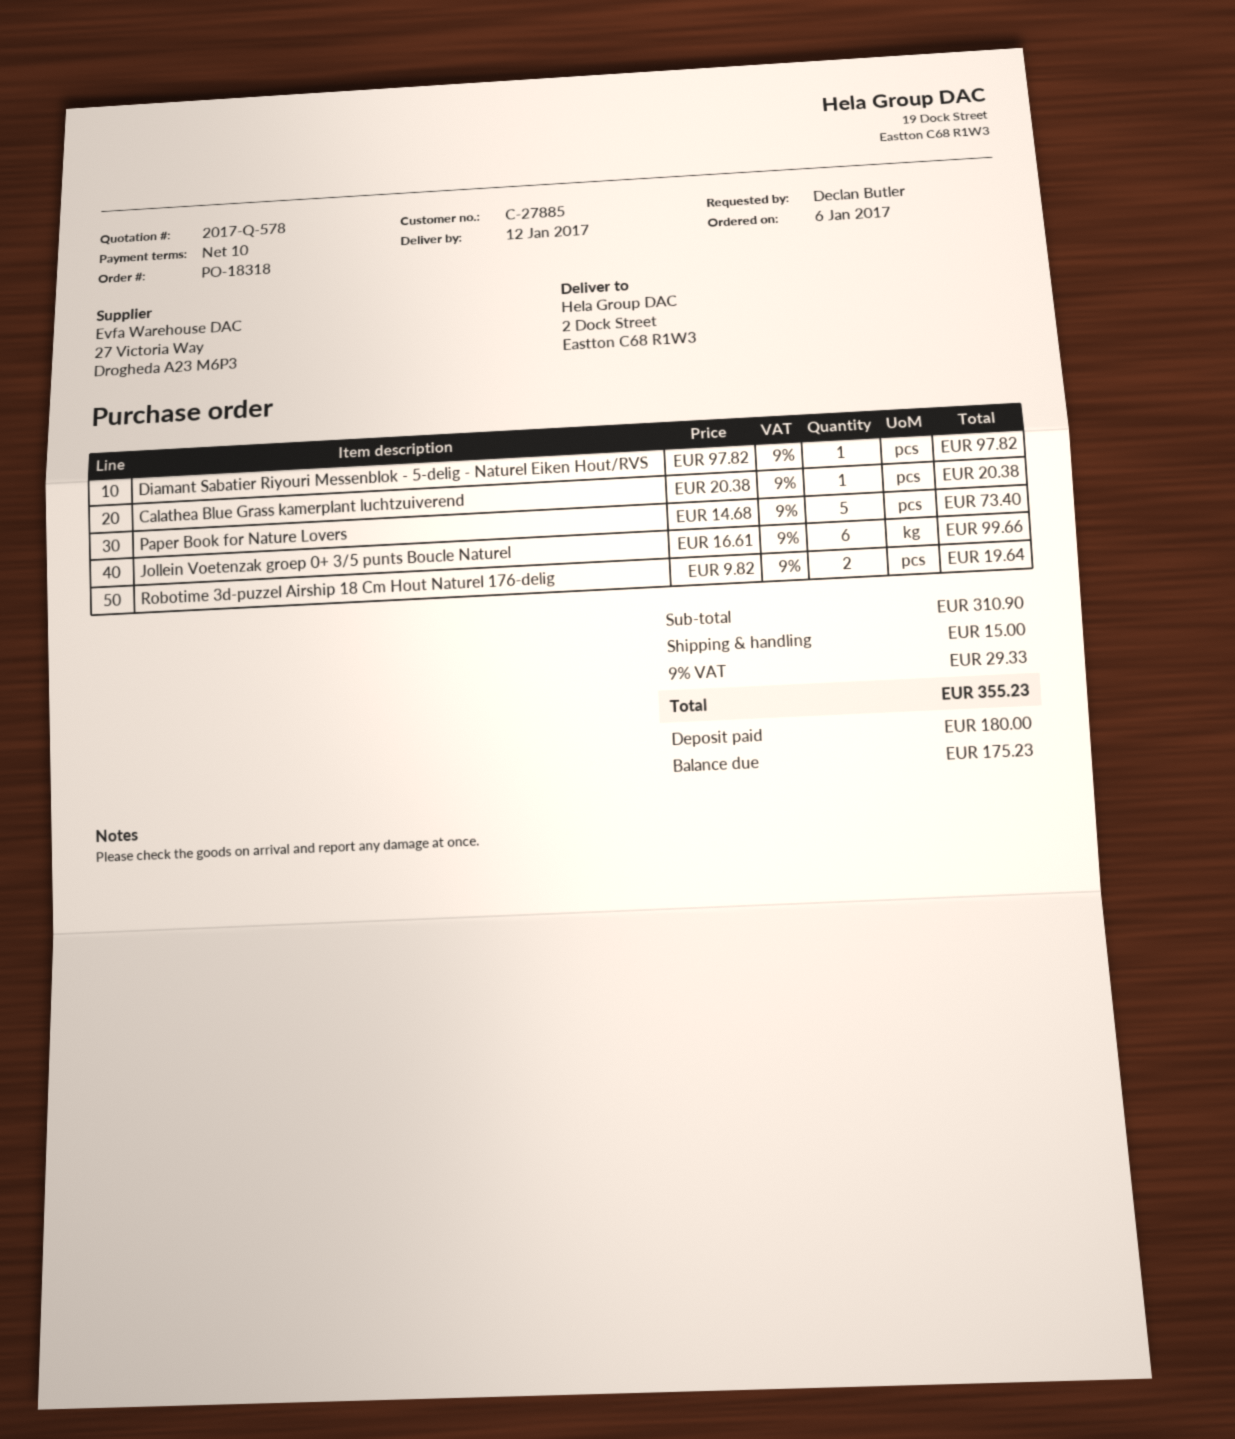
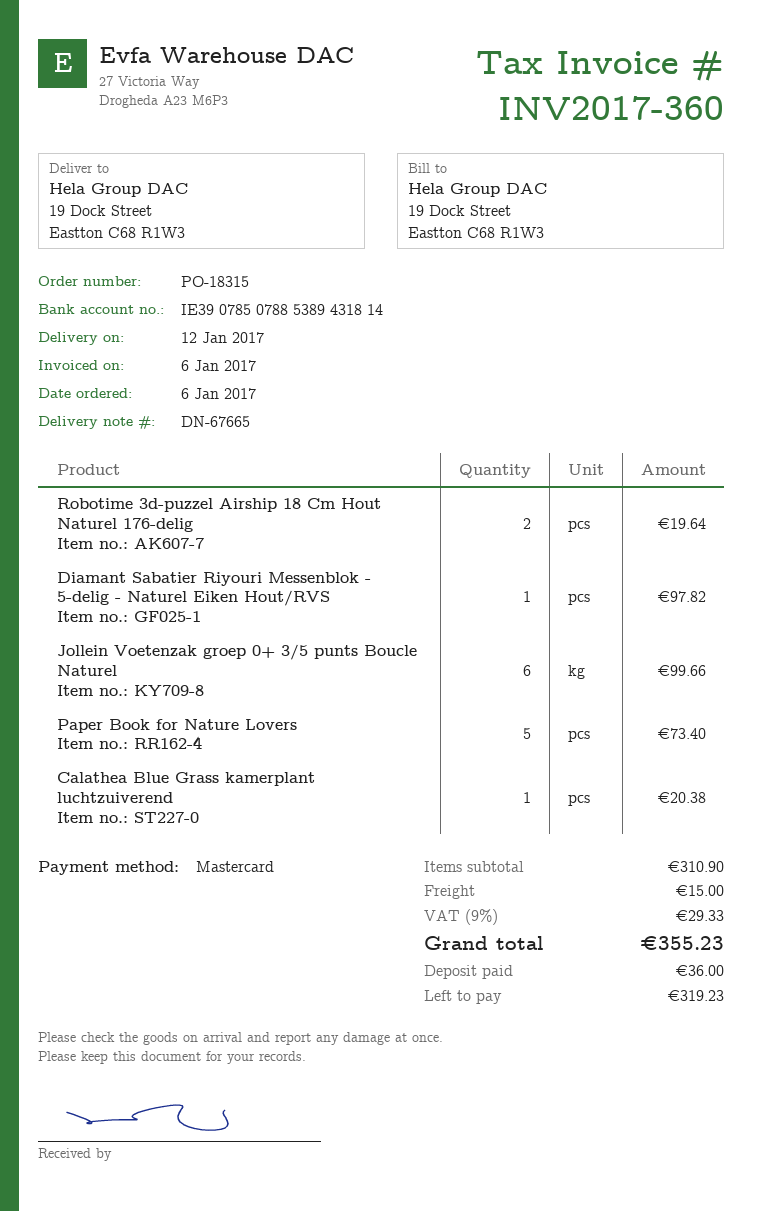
order number: PO-18318 -> PO-18315
ship to: 2 Dock Street, Eastton C68 R1W3 -> 19 Dock Street, Eastton C68 R1W3
deposit: 180.00 -> 36.00
balance: 175.23 -> 319.23

